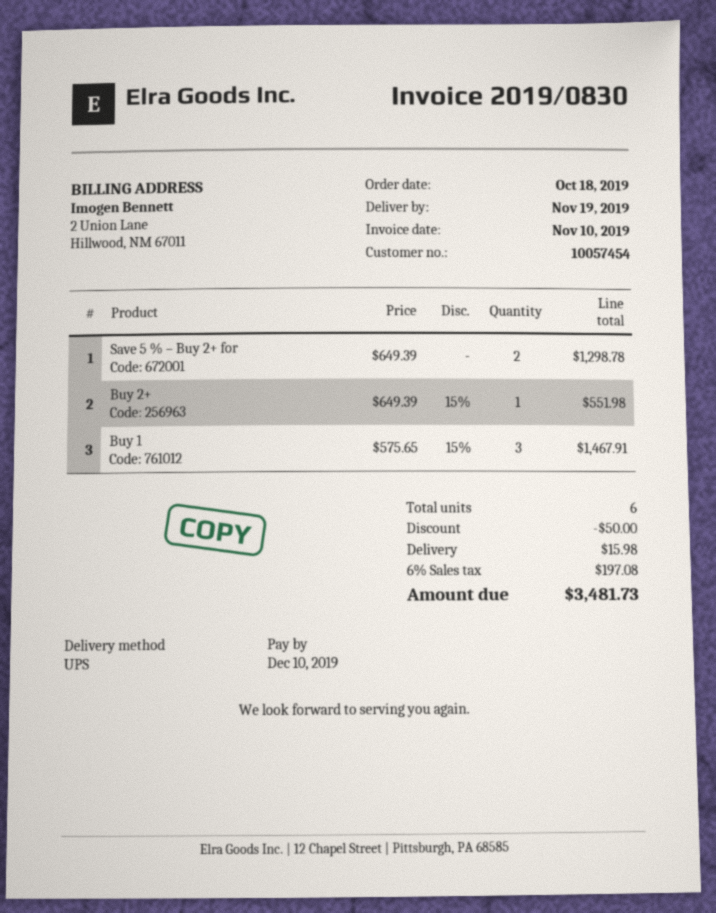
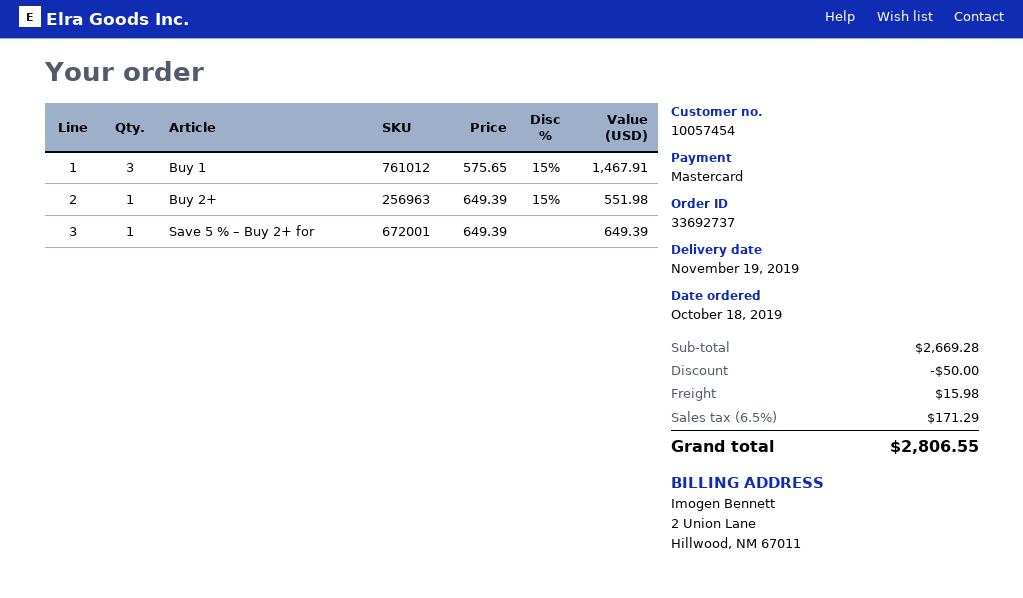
Save 5 % – Buy 2+ for: 2 x 649.39 = 1298.78 -> 1 x 649.39 = 649.39
tax: 6% = 197.08 -> 6.5% = 171.29
total: 3481.73 -> 2806.55

